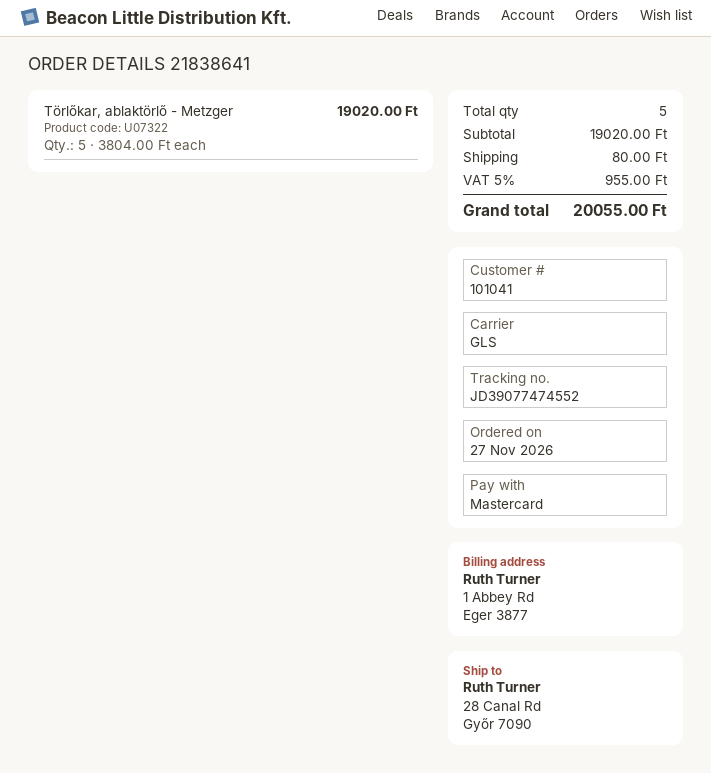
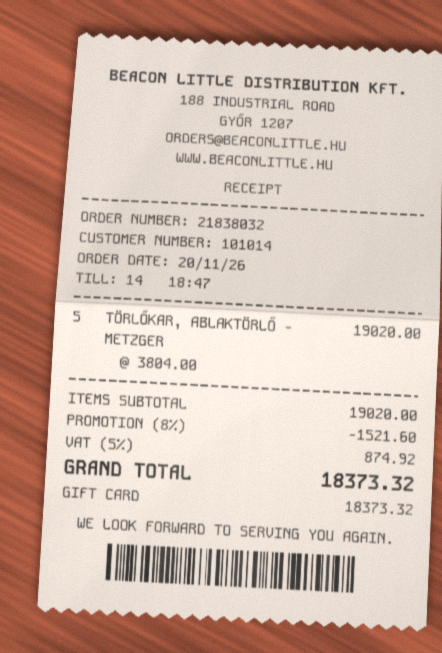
order number: 21838641 -> 21838032
order date: 2026-11-27 -> 2026-11-20
customer number: 101041 -> 101014
payment method: Mastercard -> gift card
discount: none -> 8% = 1521.60
shipping: 80.00 -> none
tax: 5% = 955.00 -> 5% = 874.92
total: 20055.00 -> 18373.32

